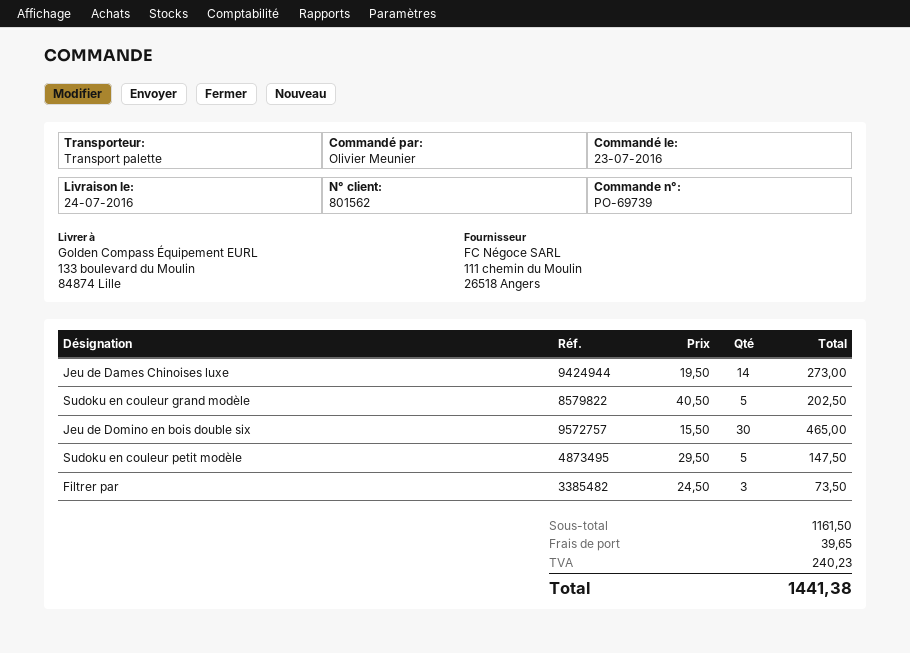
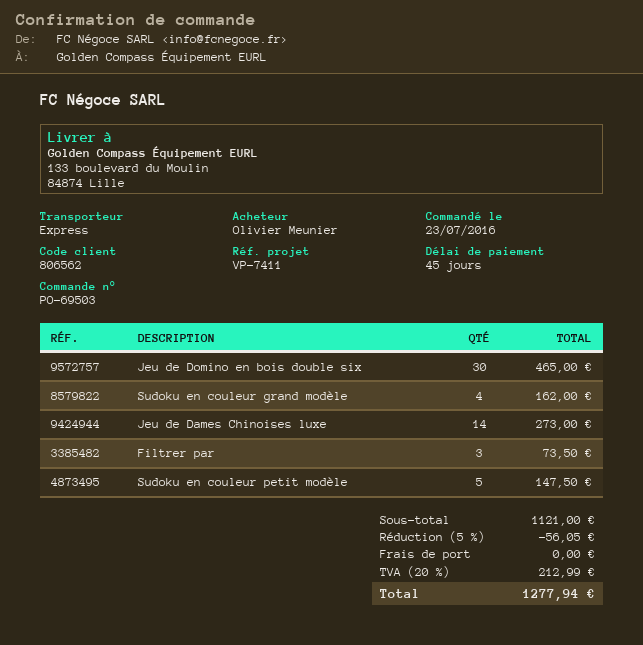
order number: PO-69739 -> PO-69503
customer number: 801562 -> 806562
shipping method: pallet freight -> express
Sudoku en couleur grand modèle: 5 for 202.50 -> 4 for 162.00
subtotal: 1161.50 -> 1121.00
discount: none -> 5% = 56.05
shipping: 39.65 -> 0.00
tax: 240.23 -> 212.99
total: 1441.38 -> 1277.94

